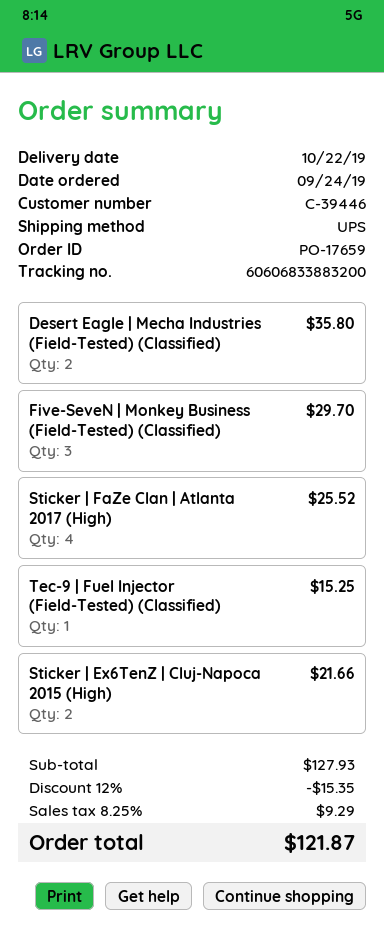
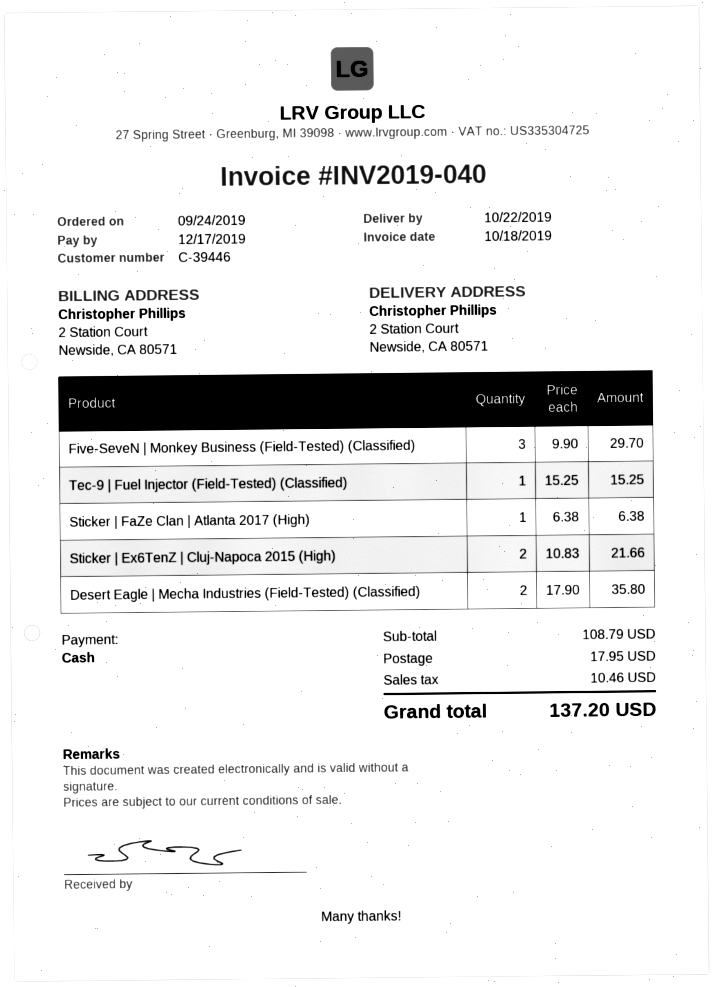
Sticker | FaZe Clan | Atlanta 2017 (High): 4 for 25.52 -> 1 for 6.38
subtotal: 127.93 -> 108.79
discount: 12% = 15.35 -> none
shipping: none -> 17.95
tax: 9.29 -> 10.46
total: 121.87 -> 137.20

